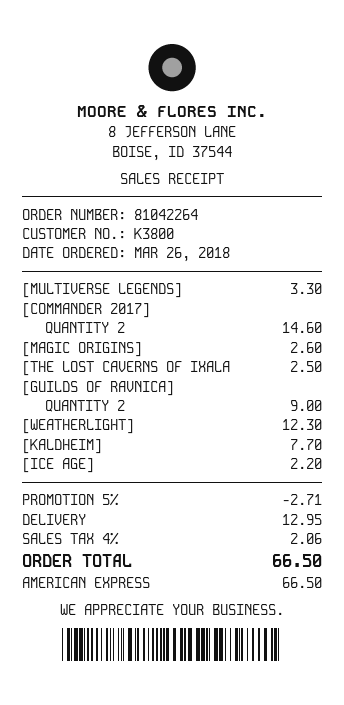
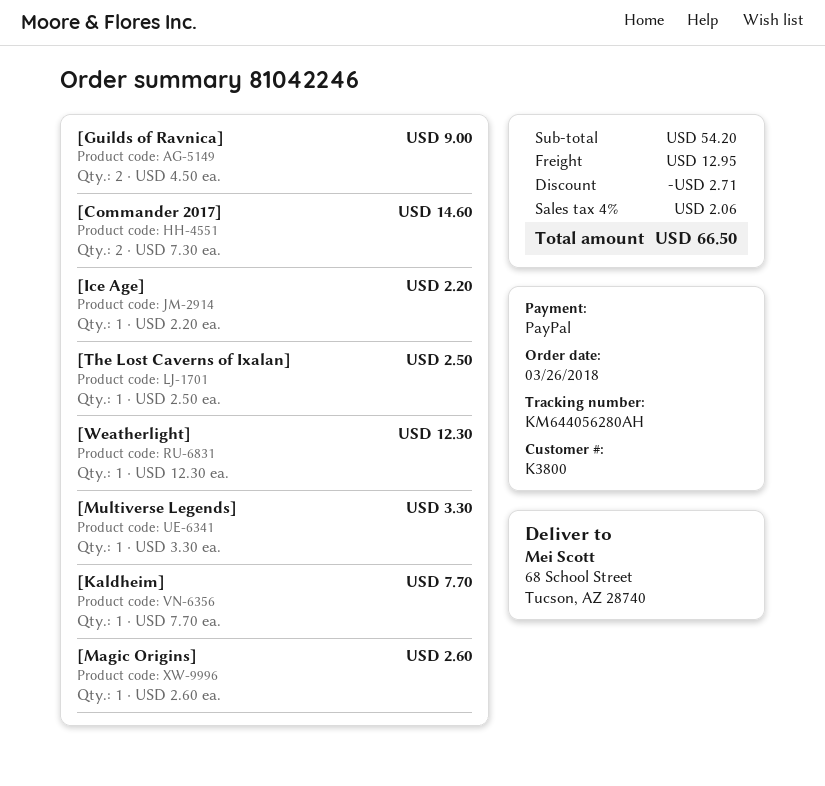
order number: 81042264 -> 81042246
payment method: American Express -> PayPal

